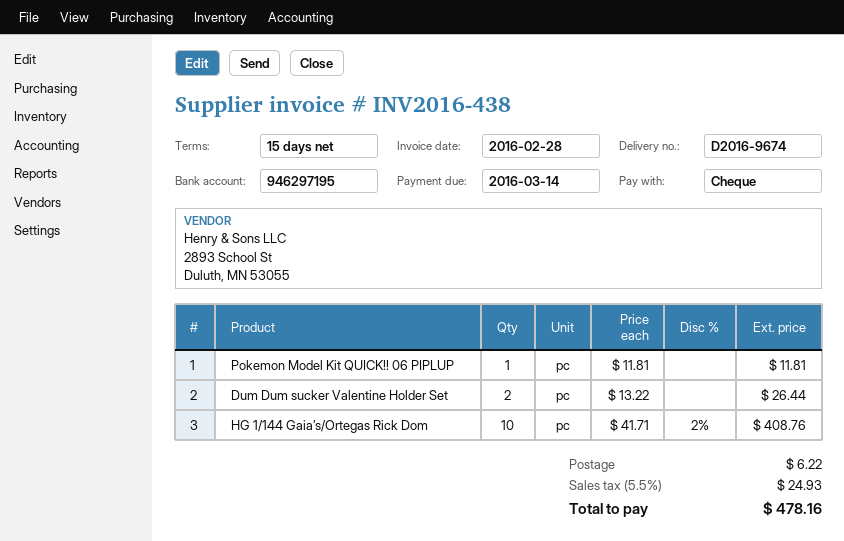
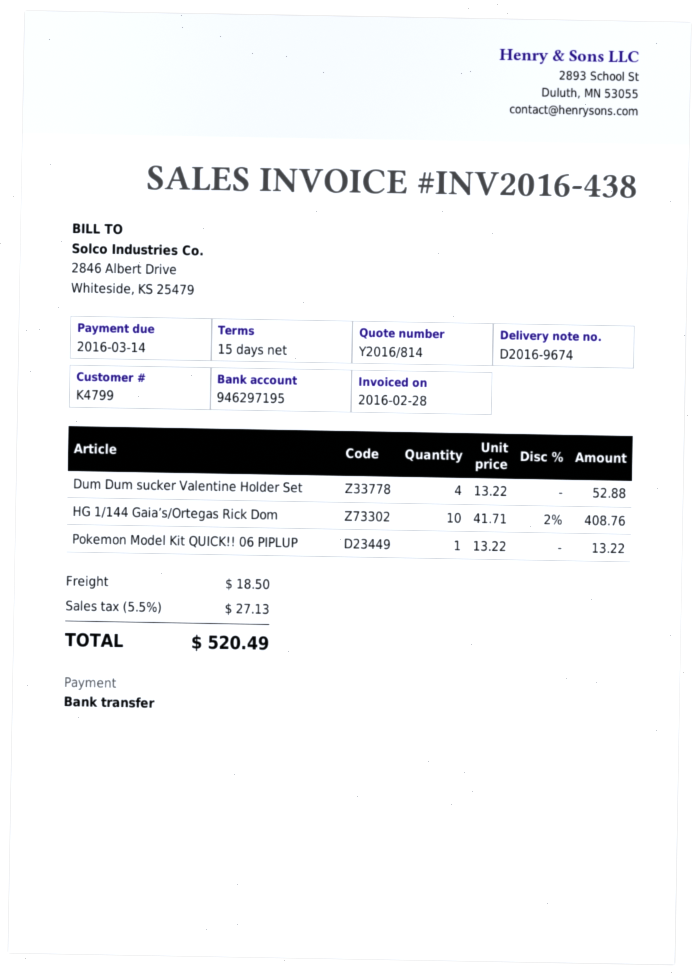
payment method: cheque -> bank transfer
Pokemon Model Kit QUICK!! 06 PIPLUP: 1 x 11.81 = 11.81 -> 1 x 13.22 = 13.22
Dum Dum sucker Valentine Holder Set: 2 x 13.22 = 26.44 -> 4 x 13.22 = 52.88
shipping: 6.22 -> 18.50
tax: 5.5% = 24.93 -> 5.5% = 27.13
total: 478.16 -> 520.49

